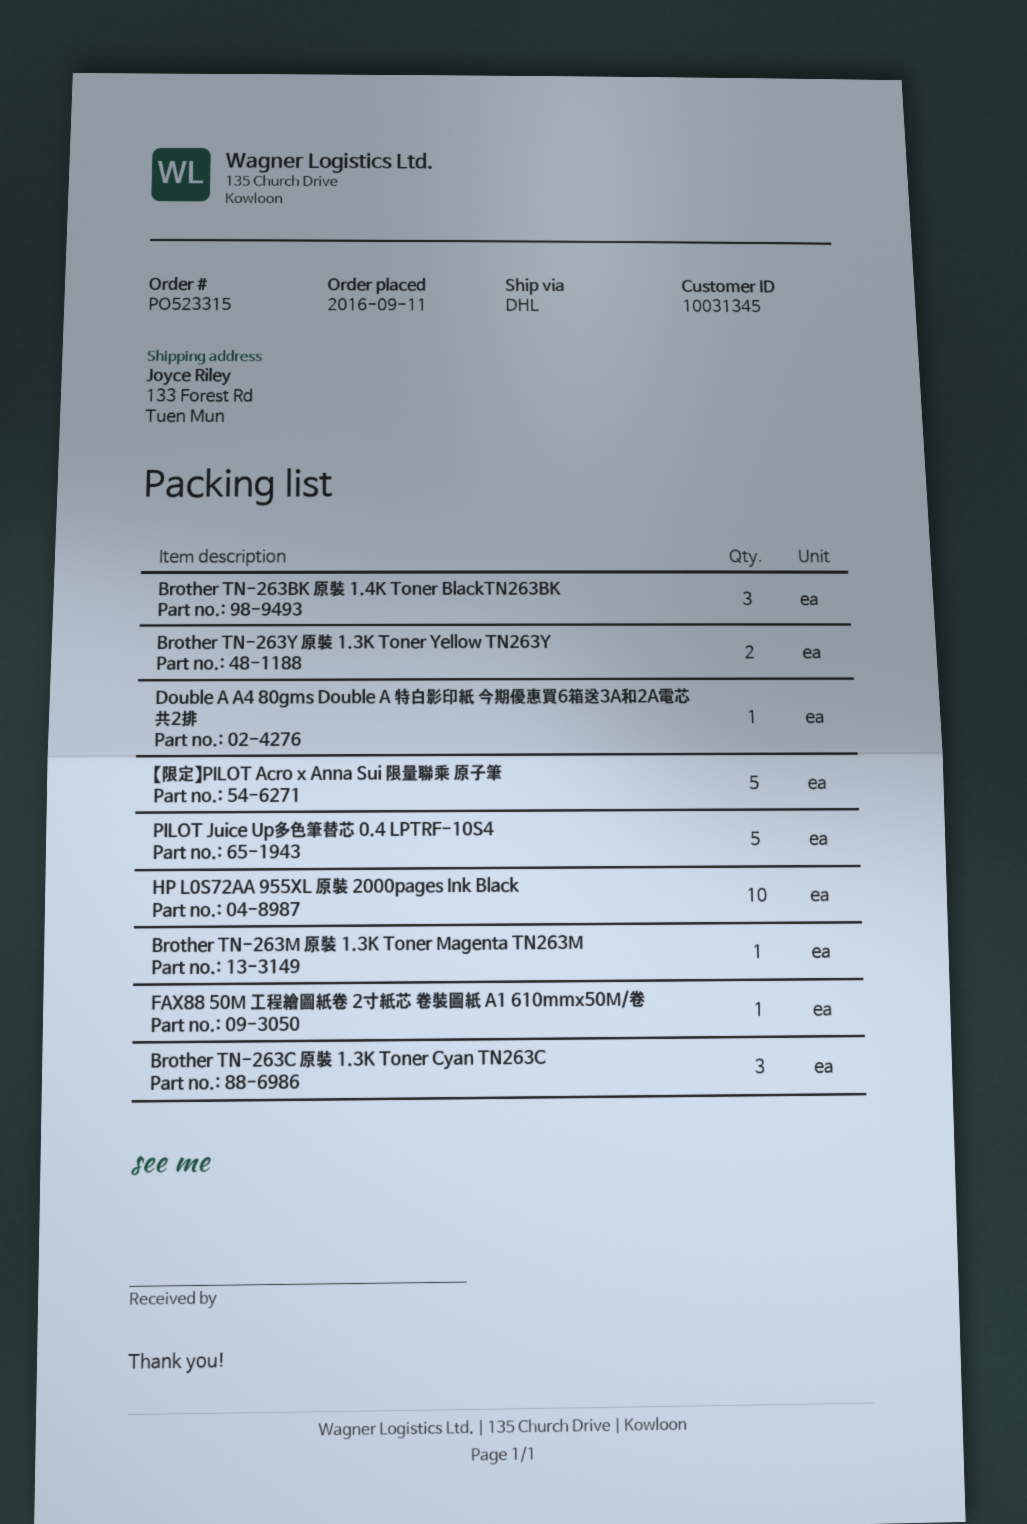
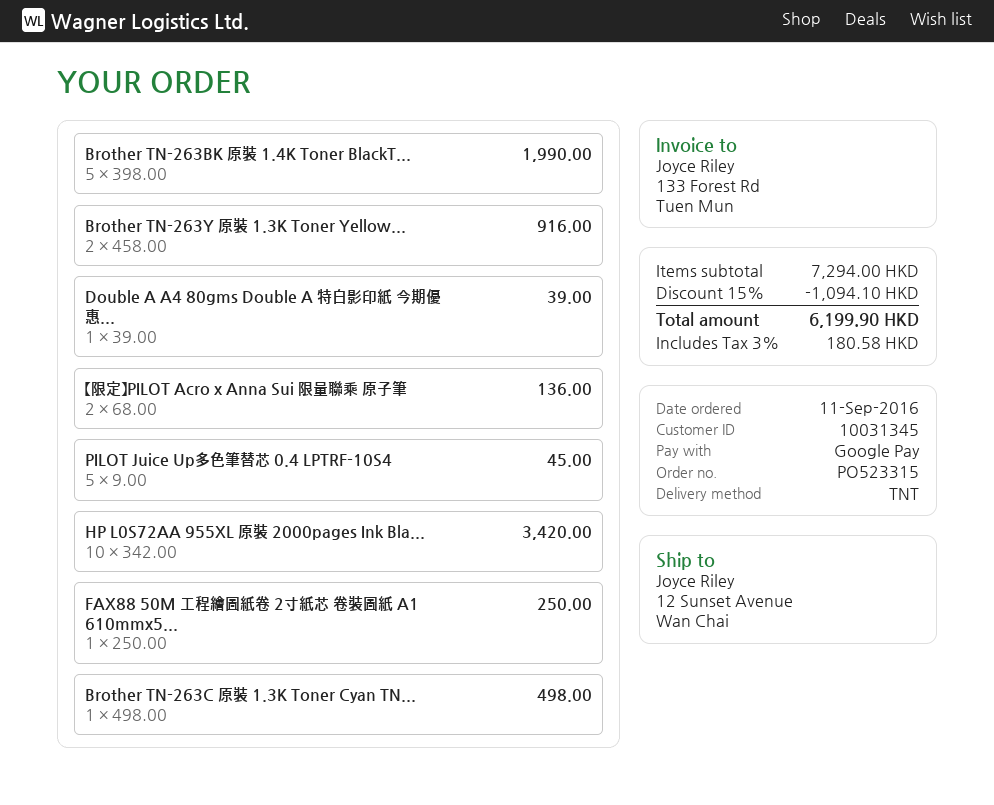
shipping method: DHL -> TNT
ship to: 133 Forest Rd, Tuen Mun -> 12 Sunset Avenue, Wan Chai
Brother TN-263BK 原裝 1.4K Toner BlackTN263BK: 3 -> 5
【限定】PILOT Acro x Anna Sui 限量聯乘 原子筆: 5 -> 2
Brother TN-263M 原裝 1.3K Toner Magenta TN263M: 1 -> none
Brother TN-263C 原裝 1.3K Toner Cyan TN263C: 3 -> 1

